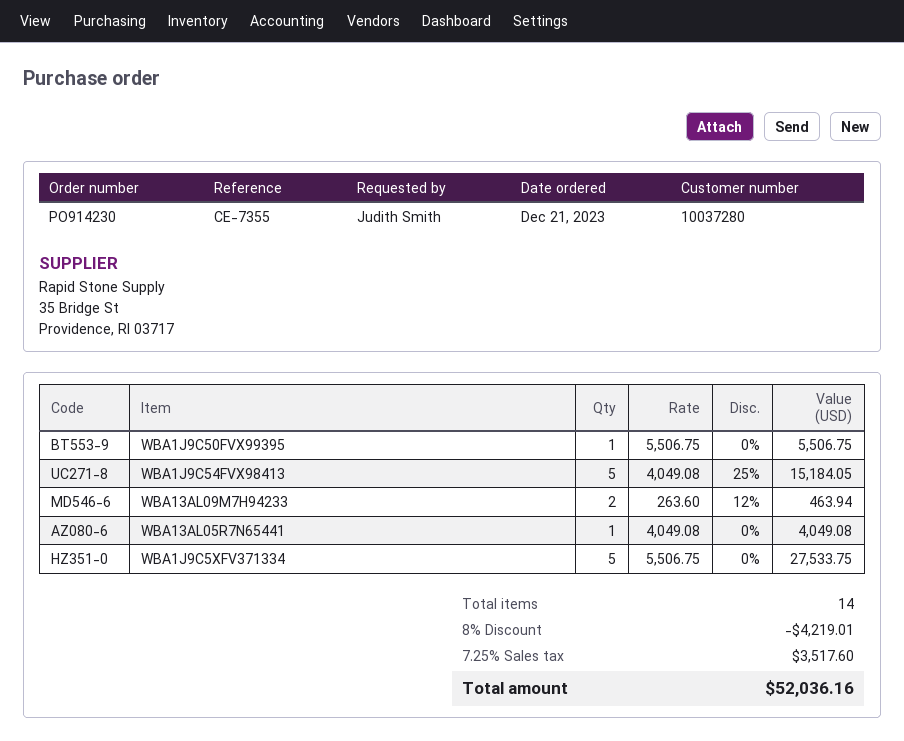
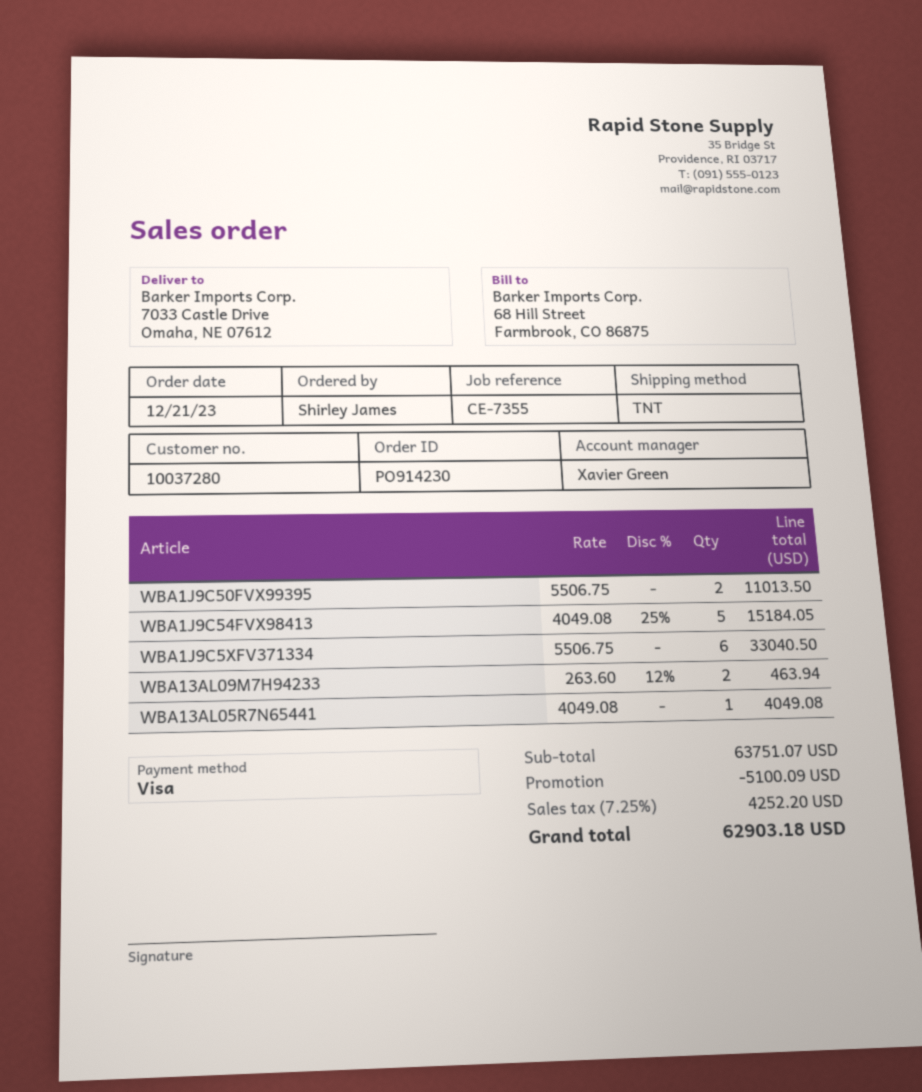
ordered by: Judith Smith -> Shirley James
WBA1J9C50FVX99395: 1 x 5506.75 = 5506.75 -> 2 x 5506.75 = 11013.50
WBA1J9C5XFV371334: 5 x 5506.75 = 27533.75 -> 6 x 5506.75 = 33040.50
discount: 4219.01 -> 5100.09
tax: 7.25% = 3517.60 -> 7.25% = 4252.20
total: 52036.16 -> 62903.18

